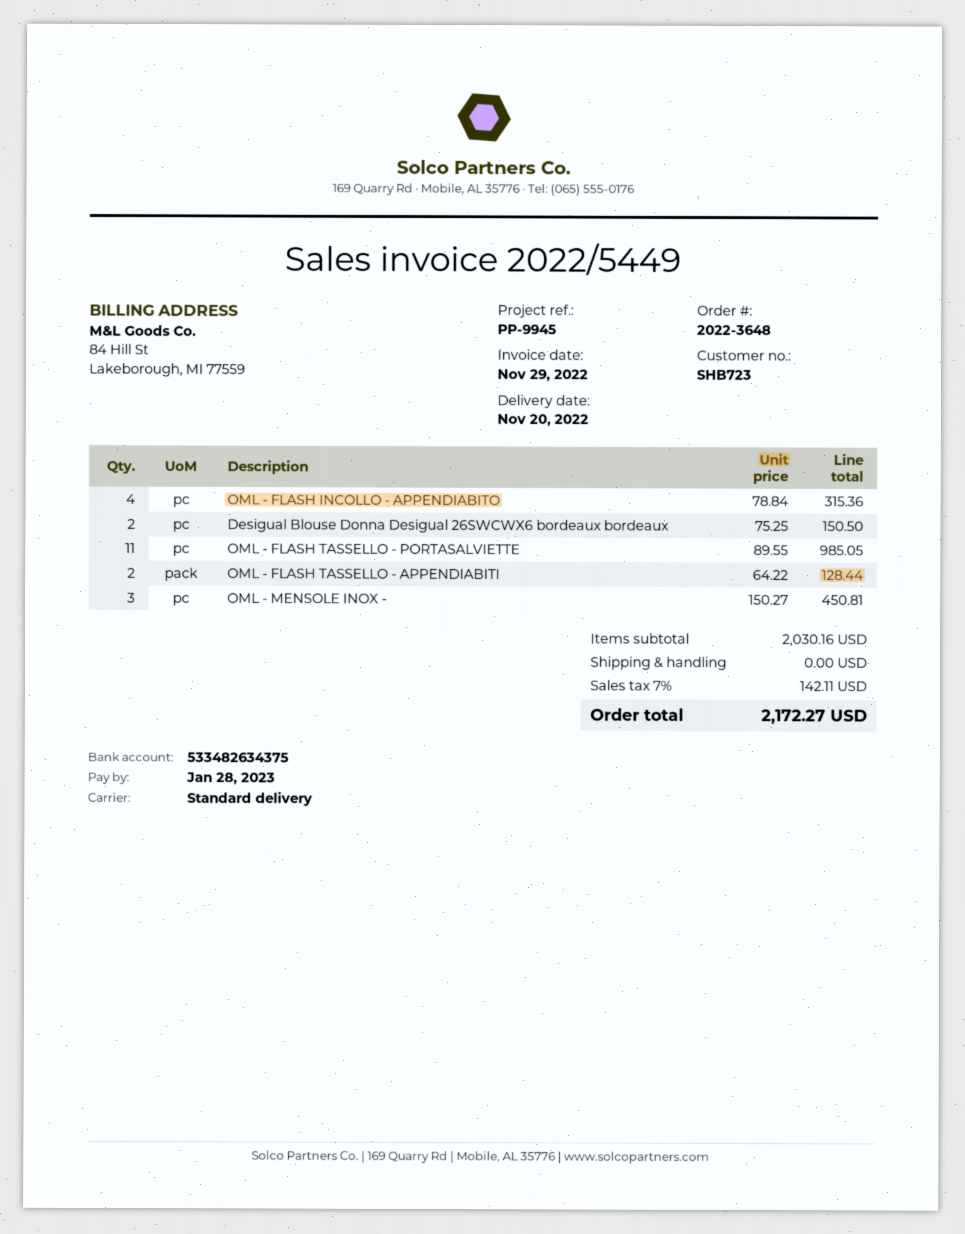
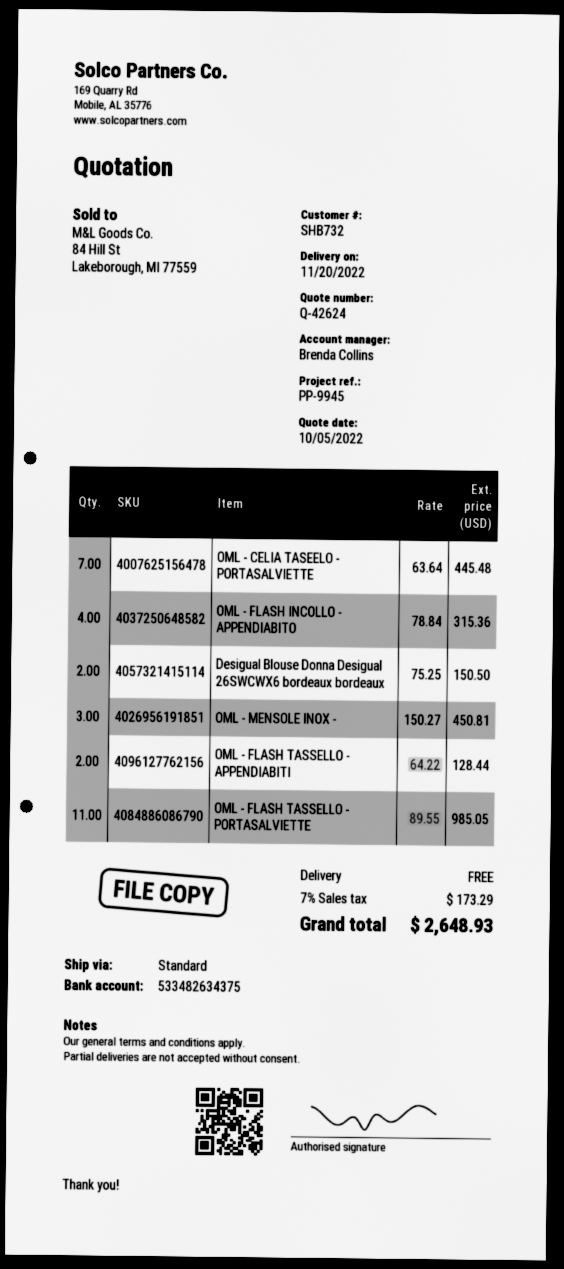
customer number: SHB723 -> SHB732
OML - CELIA TASEELO - PORTASALVIETTE: none -> 7 x 63.64 = 445.48
tax: 7% = 142.11 -> 7% = 173.29
total: 2172.27 -> 2648.93

